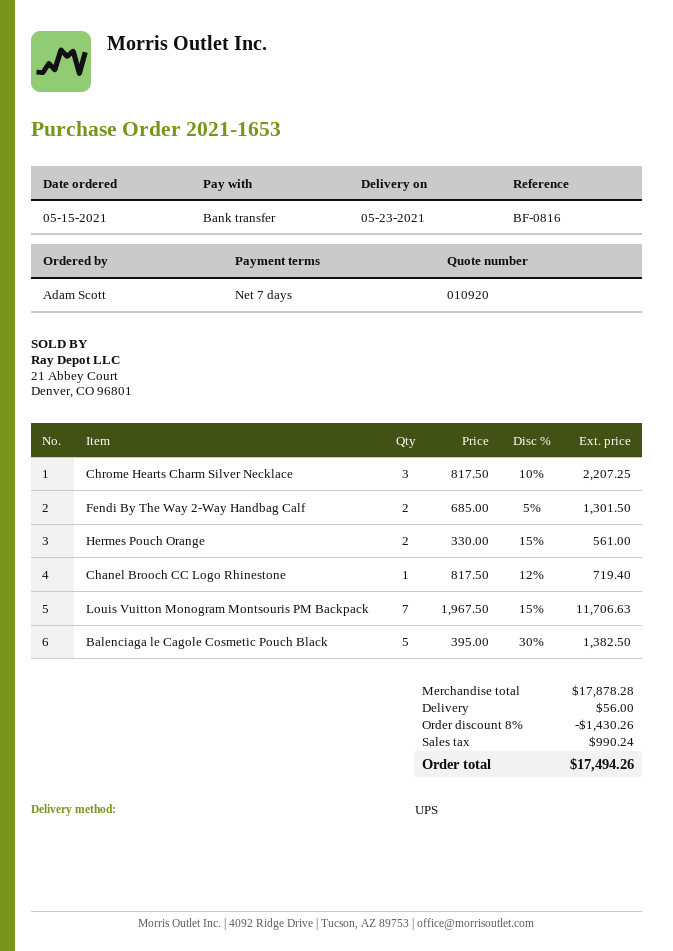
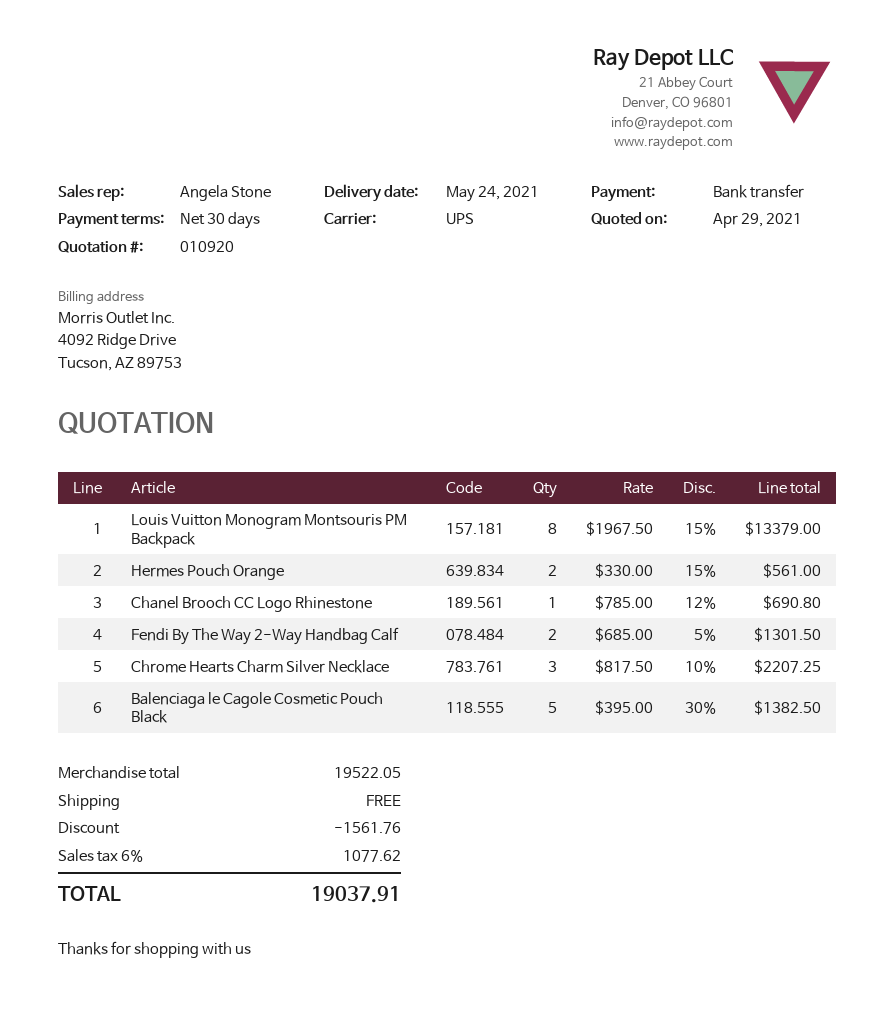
delivery date: 2021-05-23 -> 2021-05-24
payment terms: 7 days -> 30 days
Chanel Brooch CC Logo Rhinestone: 1 x 817.50 - 12% = 719.40 -> 1 x 785.00 - 12% = 690.80
Louis Vuitton Monogram Montsouris PM Backpack: 7 x 1967.50 - 15% = 11706.63 -> 8 x 1967.50 - 15% = 13379.00
subtotal: 17878.28 -> 19522.05
discount: 1430.26 -> 1561.76
shipping: 56.00 -> 0.00
tax: 990.24 -> 1077.62
total: 17494.26 -> 19037.91

